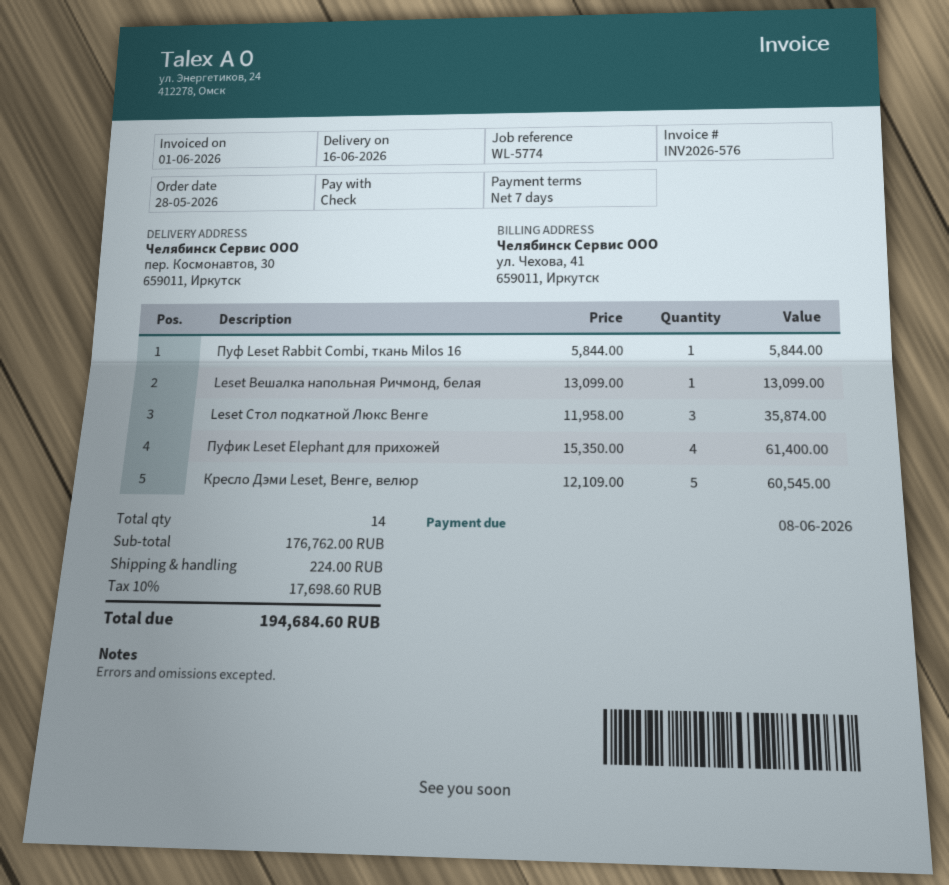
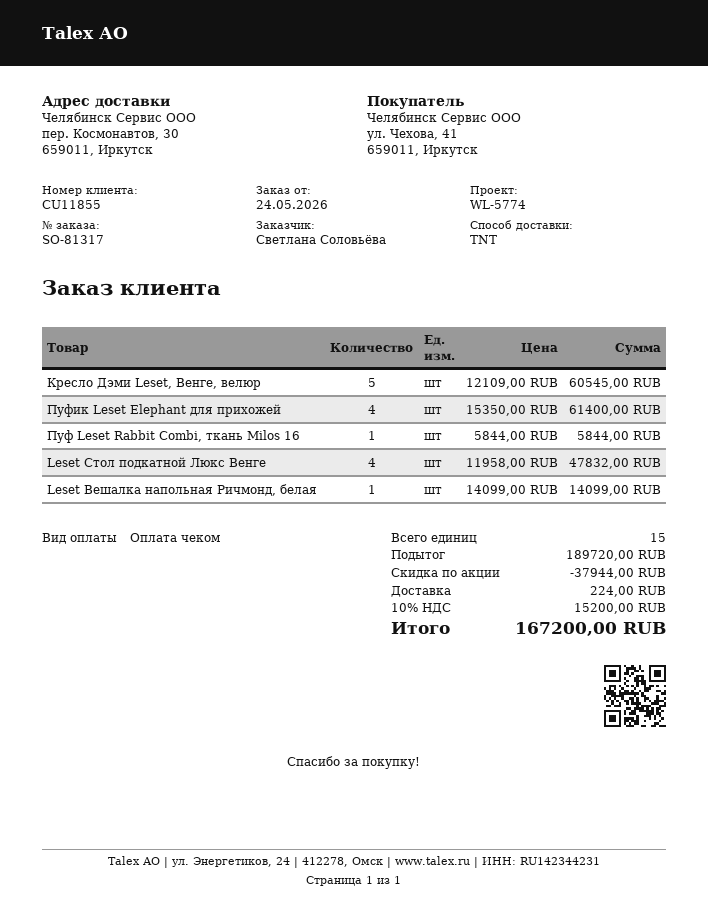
order date: 2026-05-28 -> 2026-05-24
Leset Вешалка напольная Ричмонд, белая: 1 x 13099.00 = 13099.00 -> 1 x 14099.00 = 14099.00
Leset Стол подкатной Люкс Венге: 3 x 11958.00 = 35874.00 -> 4 x 11958.00 = 47832.00
total quantity: 14 -> 15
subtotal: 176762.00 -> 189720.00
discount: none -> 37944.00
tax: 10% = 17698.60 -> 10% = 15200.00
total: 194684.60 -> 167200.00

